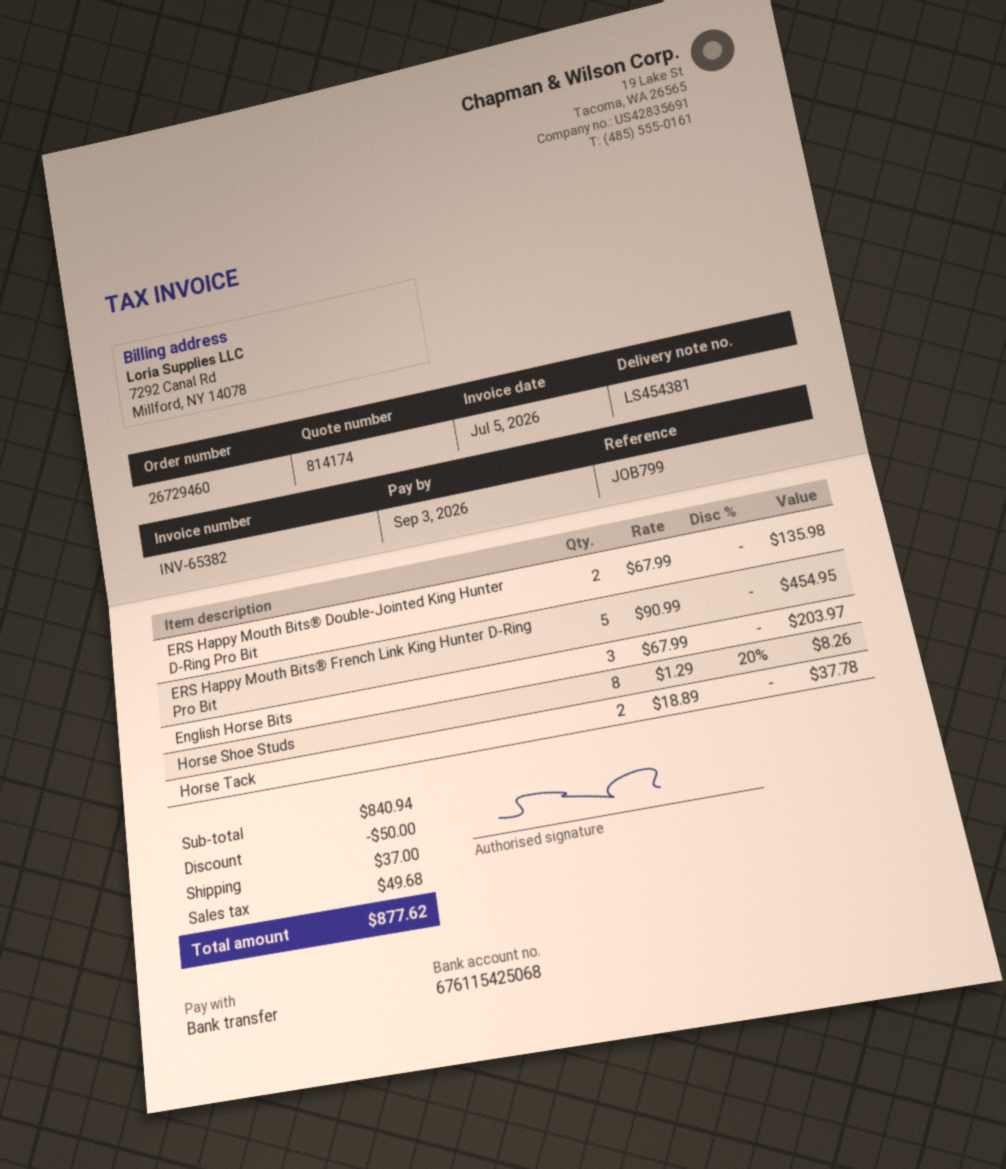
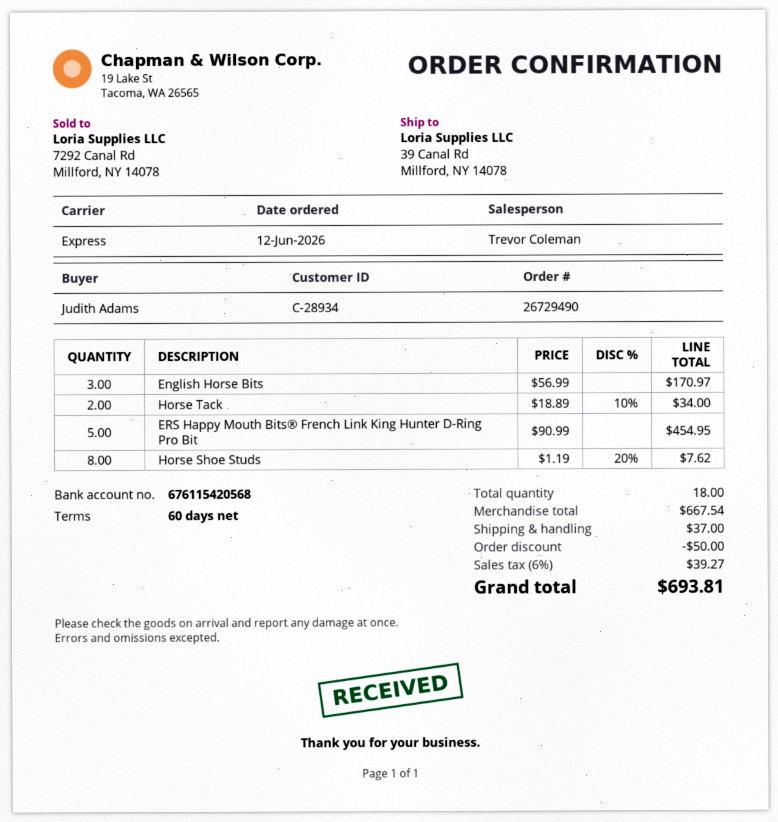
order number: 26729460 -> 26729490
bank account: 676115425068 -> 676115420568
ERS Happy Mouth Bits® Double-Jointed King Hunter D-Ring Pro Bit: 2 x 67.99 = 135.98 -> none
English Horse Bits: 3 x 67.99 = 203.97 -> 3 x 56.99 = 170.97
Horse Shoe Studs: 8 x 1.29 - 20% = 8.26 -> 8 x 1.19 - 20% = 7.62
Horse Tack: 2 x 18.89 = 37.78 -> 2 x 18.89 - 10% = 34.00
subtotal: 840.94 -> 667.54
tax: 49.68 -> 39.27
total: 877.62 -> 693.81

